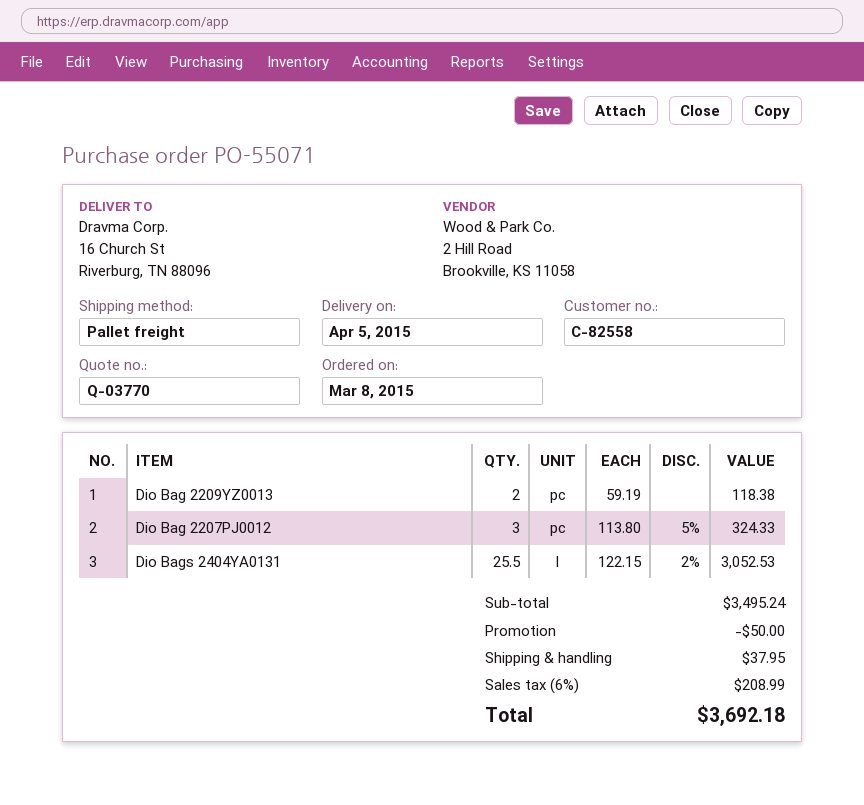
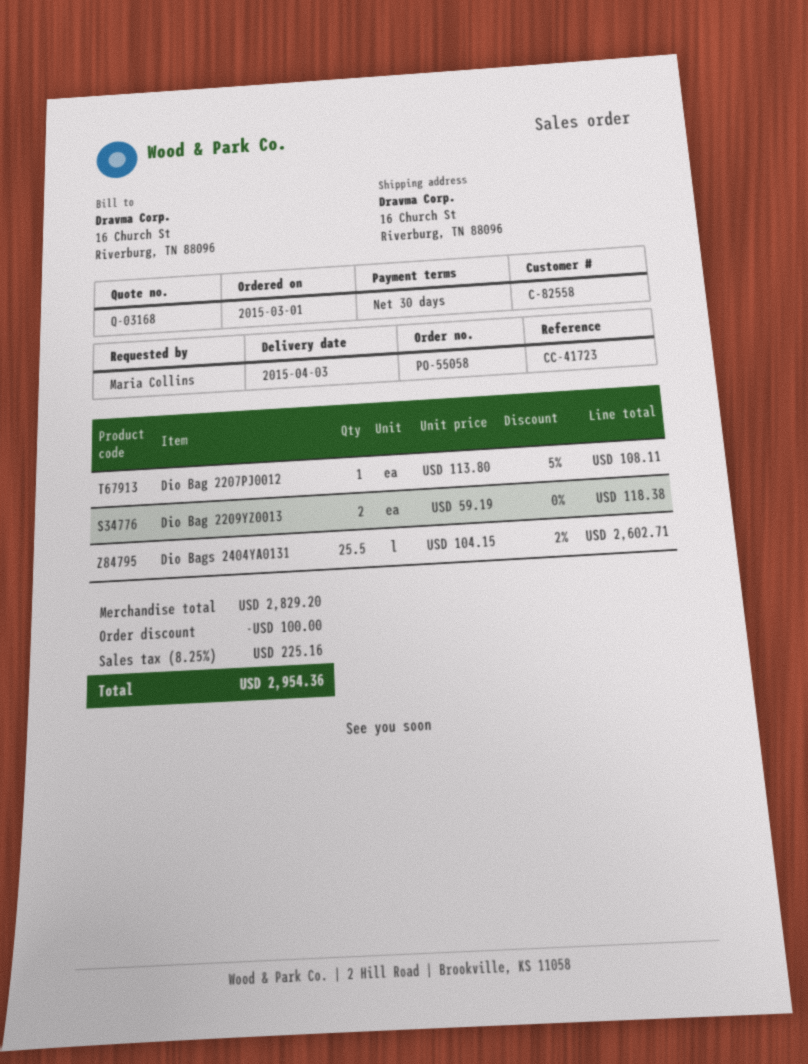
quote number: Q-03770 -> Q-03168
order number: PO-55071 -> PO-55058
order date: 2015-03-08 -> 2015-03-01
delivery date: 2015-04-05 -> 2015-04-03
Dio Bag 2207PJ0012: 3 x 113.80 - 5% = 324.33 -> 1 x 113.80 - 5% = 108.11
Dio Bags 2404YA0131: 25.5 x 122.15 - 2% = 3052.53 -> 25.5 x 104.15 - 2% = 2602.71
subtotal: 3495.24 -> 2829.20
discount: 50.00 -> 100.00
shipping: 37.95 -> none
tax: 6% = 208.99 -> 8.25% = 225.16
total: 3692.18 -> 2954.36

